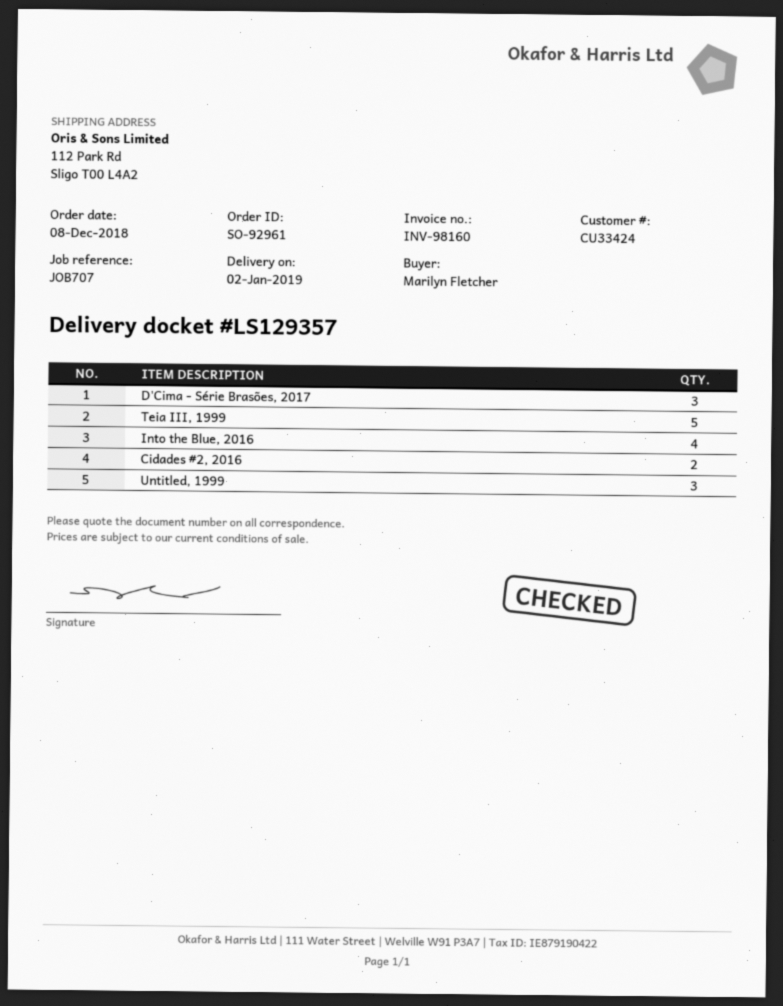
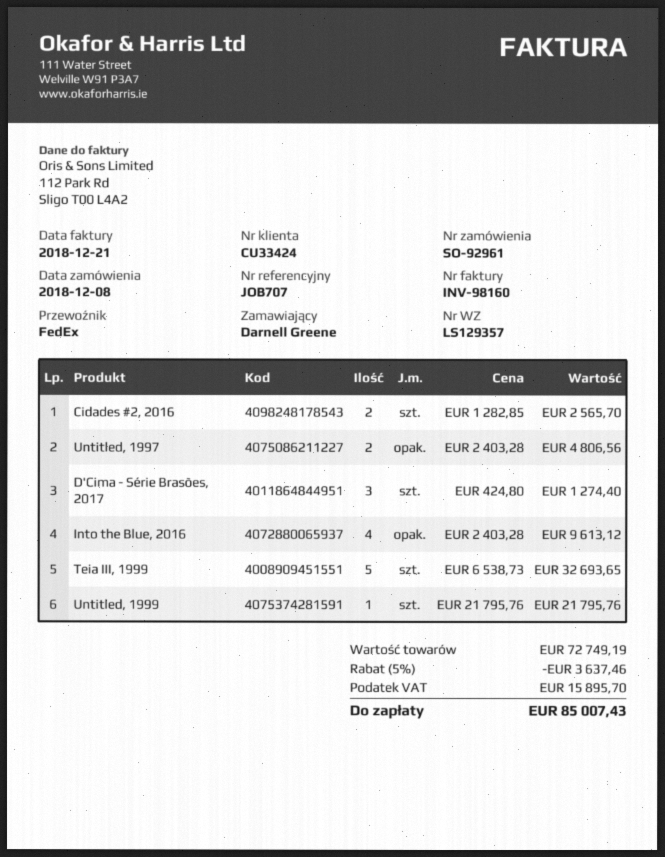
ordered by: Marilyn Fletcher -> Darnell Greene
Untitled, 1999: 3 -> 1
Untitled, 1997: none -> 2

